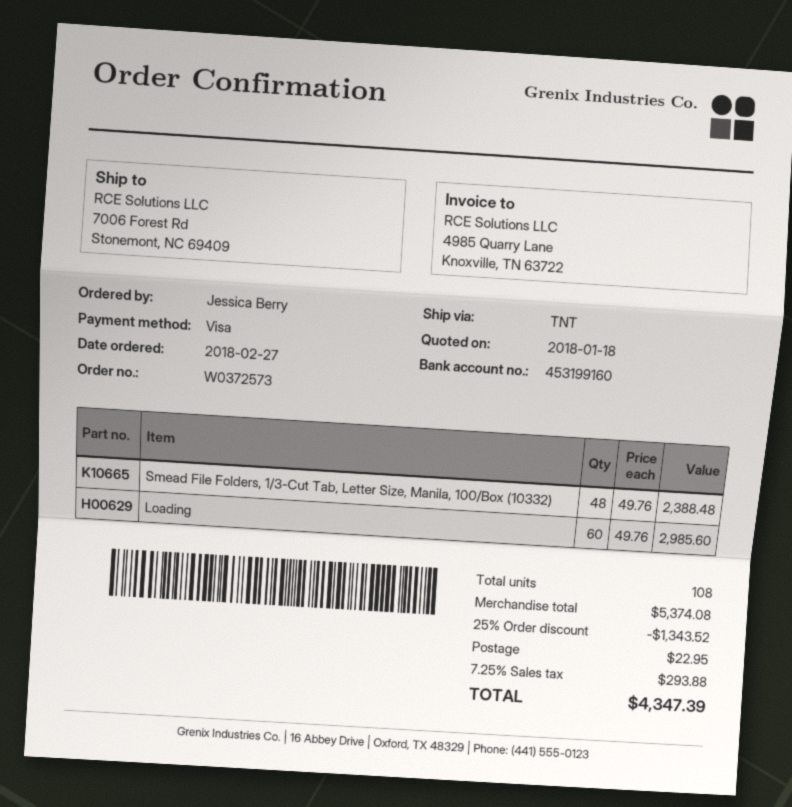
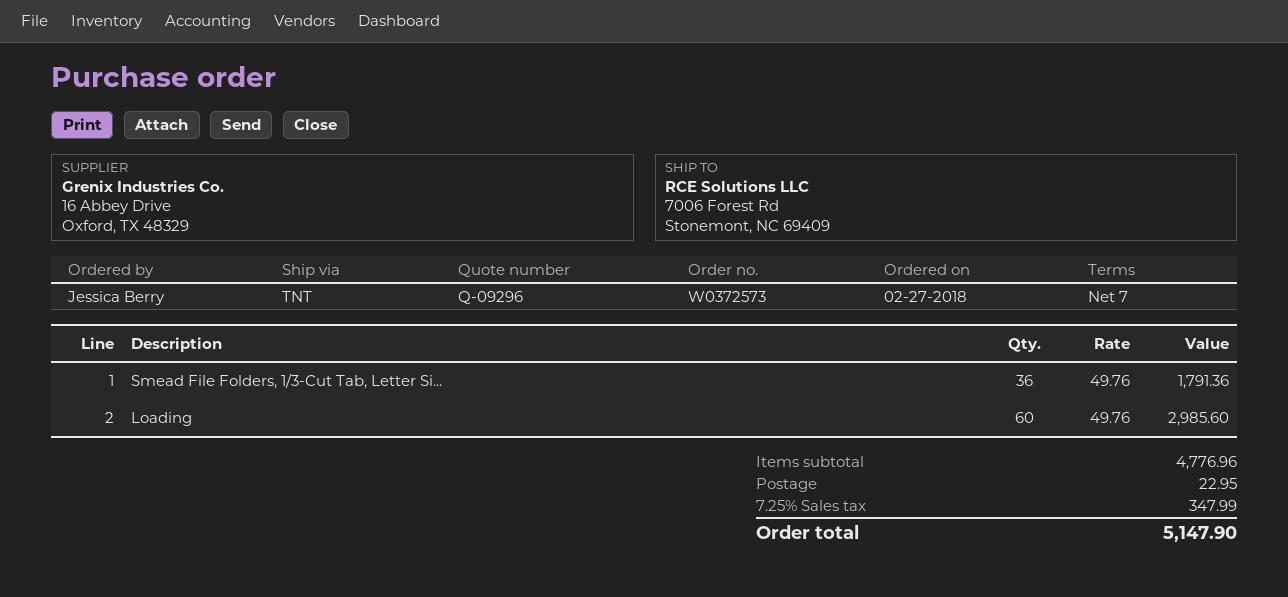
Smead File Folders, 1/3-Cut Tab, Letter Size, Manila, 100/Box (10332): 48 x 49.76 = 2388.48 -> 36 x 49.76 = 1791.36
subtotal: 5374.08 -> 4776.96
discount: 25% = 1343.52 -> none
tax: 7.25% = 293.88 -> 7.25% = 347.99
total: 4347.39 -> 5147.90

